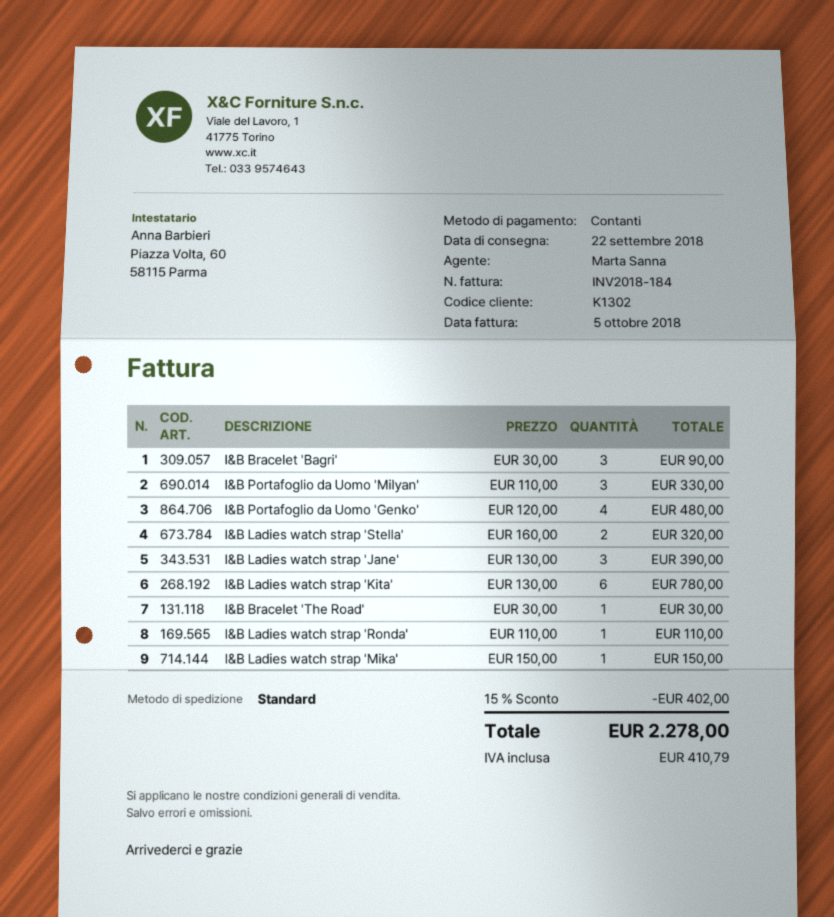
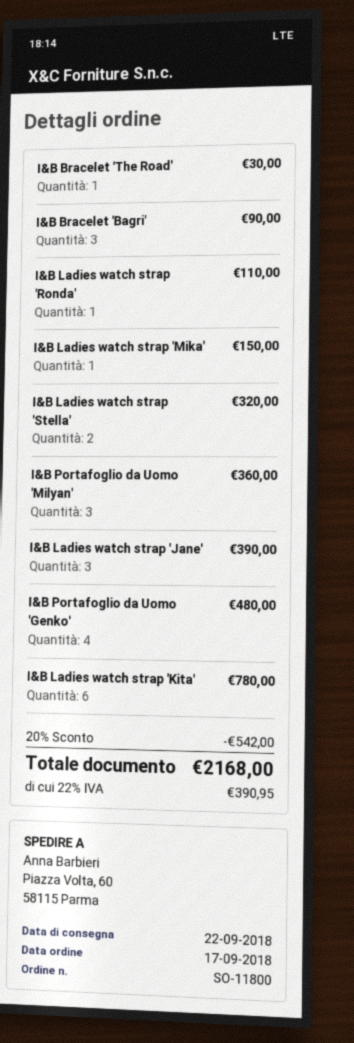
I&B Portafoglio da Uomo 'Milyan': 3 for 330.00 -> 3 for 360.00
discount: 15% = 402.00 -> 20% = 542.00
tax: 410.79 -> 390.95
total: 2278.00 -> 2168.00

